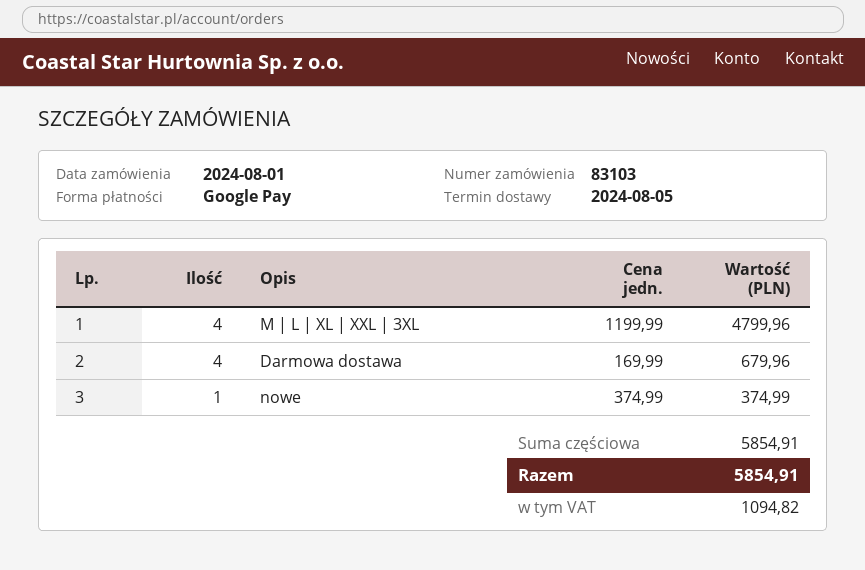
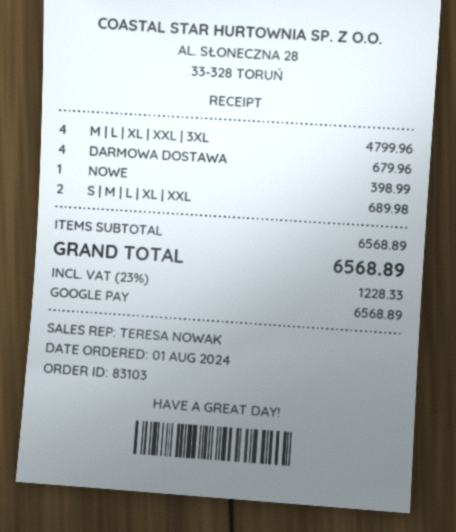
nowe: 1 for 374.99 -> 1 for 398.99
S | M | L | XL | XXL: none -> 2 for 689.98
subtotal: 5854.91 -> 6568.89
tax: 1094.82 -> 1228.33
total: 5854.91 -> 6568.89

